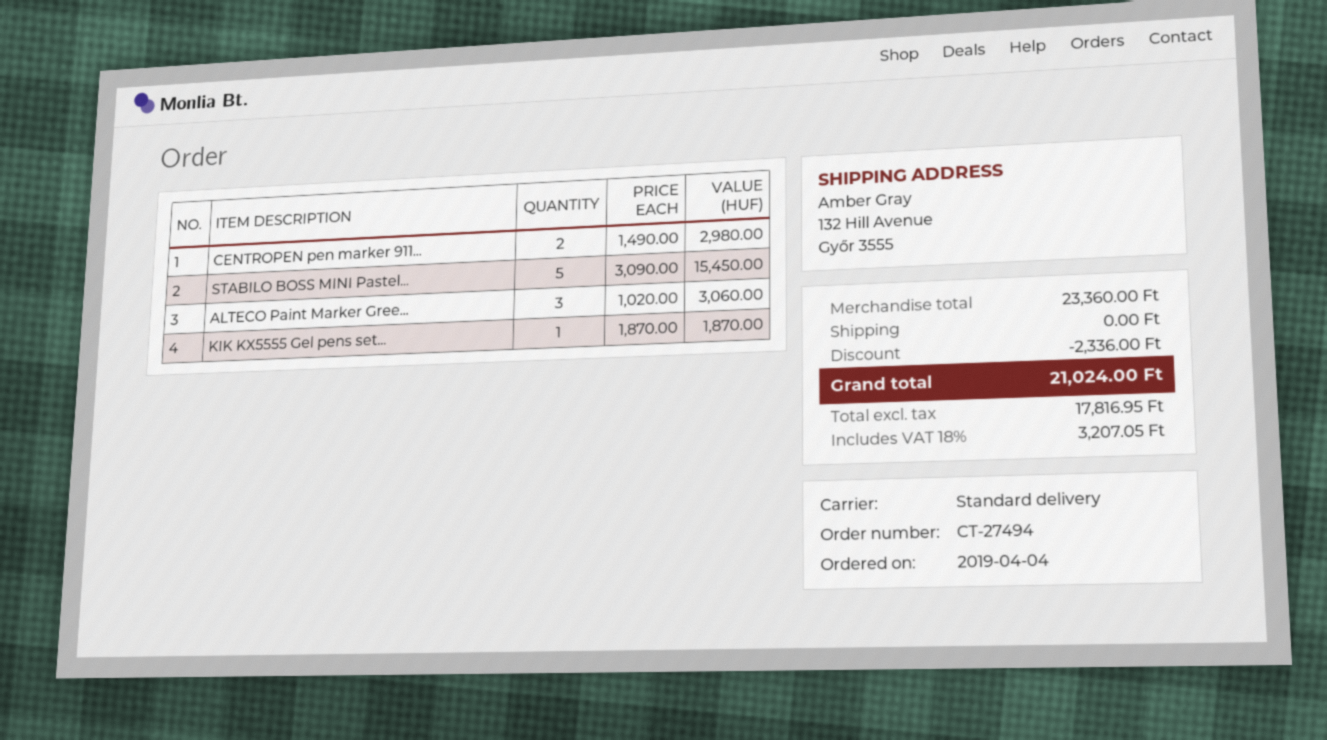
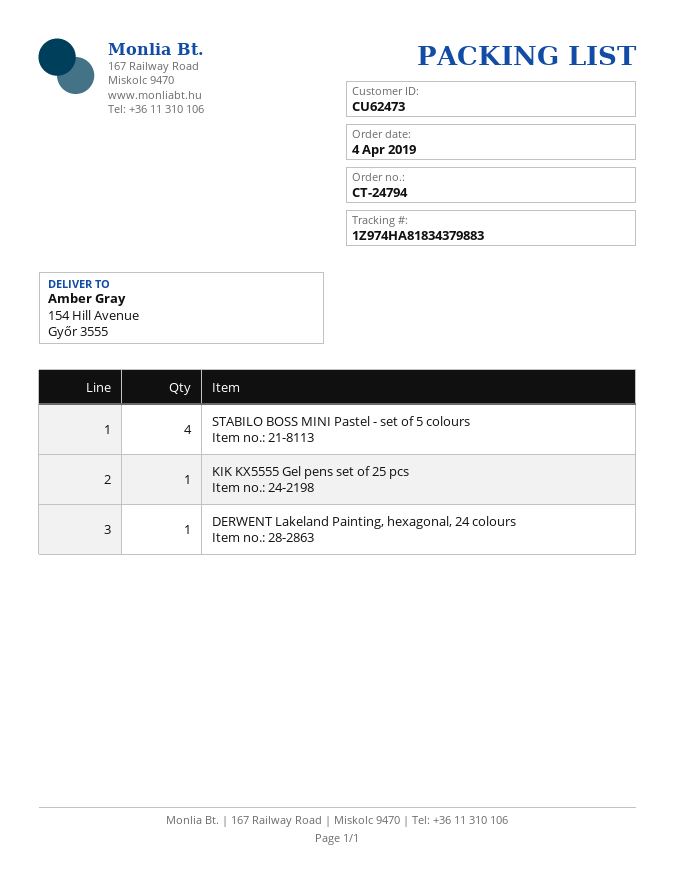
order number: CT-27494 -> CT-24794
ship to: 132 Hill Avenue, Győr 3555 -> 154 Hill Avenue, Győr 3555
CENTROPEN pen marker 911...: 2 -> none
STABILO BOSS MINI Pastel...: 5 -> 4
ALTECO Paint Marker Gree...: 3 -> none
DERWENT Lakeland Painting, hexagonal, 24 colours: none -> 1

